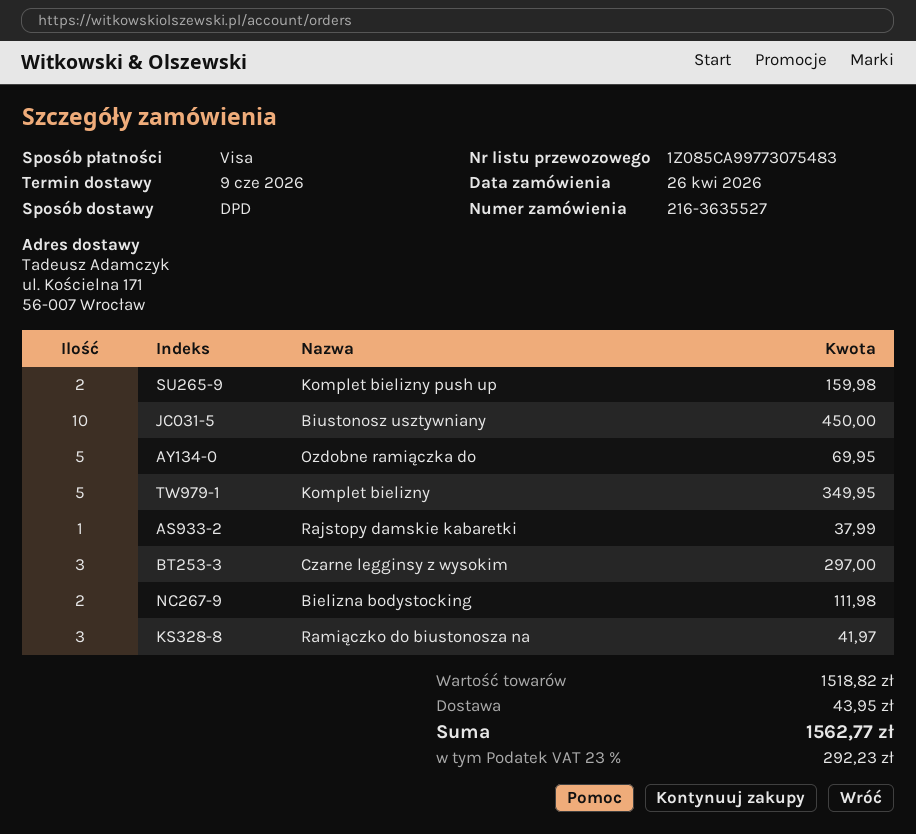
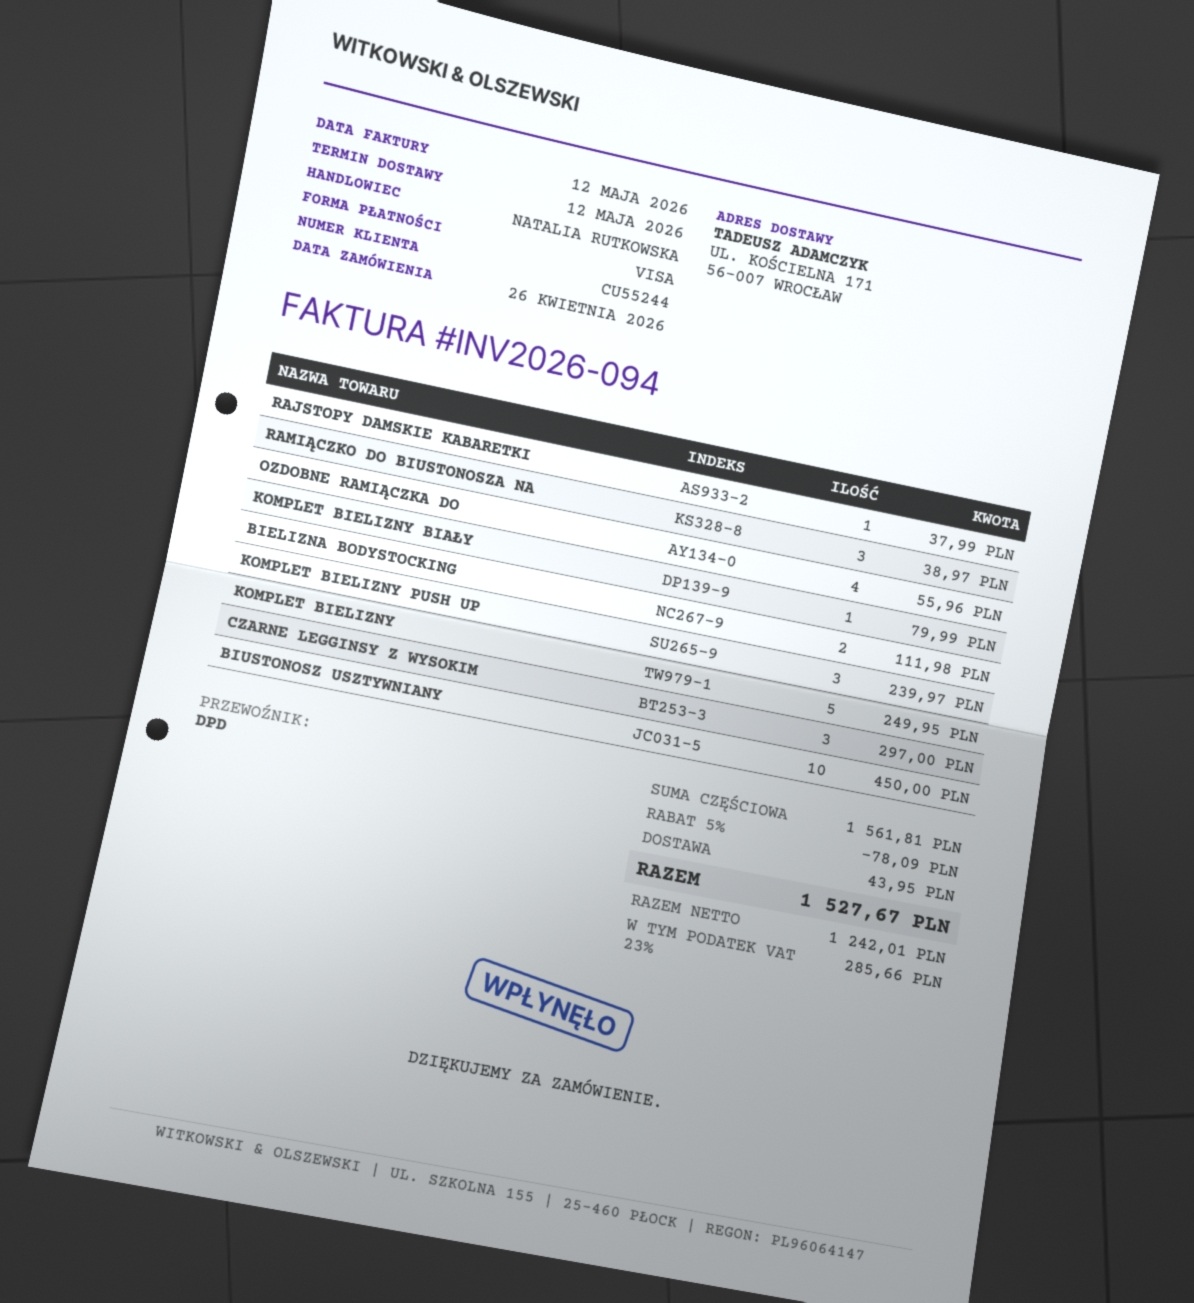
delivery date: 2026-06-09 -> 2026-05-12
Komplet bielizny push up: 2 for 159.98 -> 3 for 239.97
Ozdobne ramiączka do: 5 for 69.95 -> 4 for 55.96
Komplet bielizny: 5 for 349.95 -> 5 for 249.95
Ramiączko do biustonosza na: 3 for 41.97 -> 3 for 38.97
KOMPLET BIELIZNY BIAŁY: none -> 1 for 79.99
subtotal: 1518.82 -> 1561.81
discount: none -> 5% = 78.09
tax: 23% = 292.23 -> 23% = 285.66
total: 1562.77 -> 1527.67

